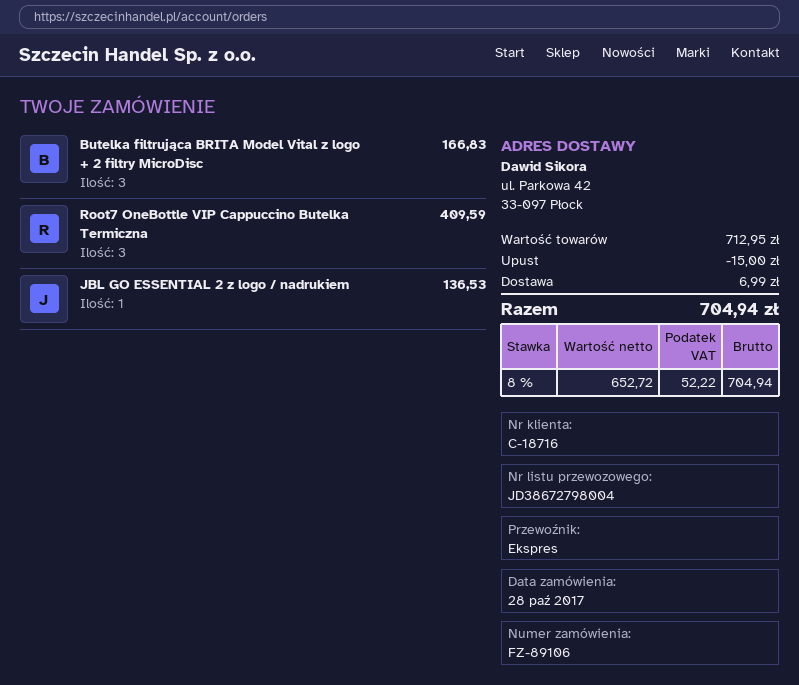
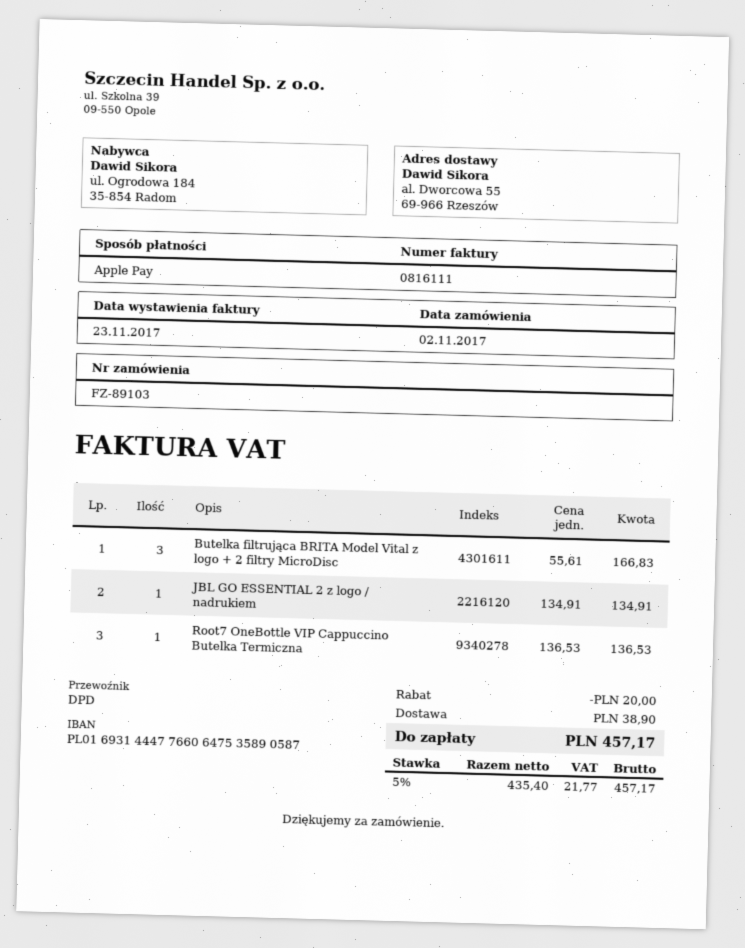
order number: FZ-89106 -> FZ-89103
order date: 2017-10-28 -> 2017-11-02
shipping method: express -> DPD
ship to: ul. Parkowa 42, 33-097 Płock -> al. Dworcowa 55, 69-966 Rzeszów
Root7 OneBottle VIP Cappuccino Butelka Termiczna: 3 for 409.59 -> 1 for 136.53
JBL GO ESSENTIAL 2 z logo / nadrukiem: 1 for 136.53 -> 1 for 134.91
discount: 15.00 -> 20.00
shipping: 6.99 -> 38.90
net: 652.72 -> 435.40
tax: 8% = 52.22 -> 5% = 21.77
total: 704.94 -> 457.17

